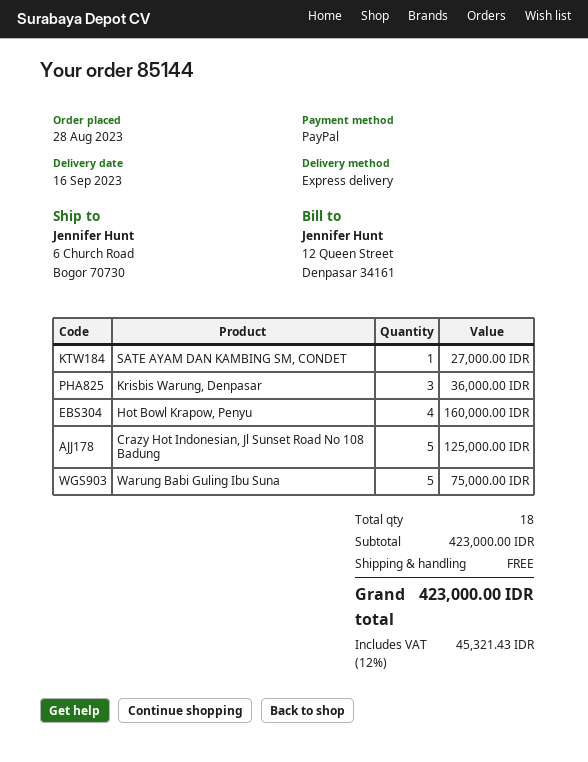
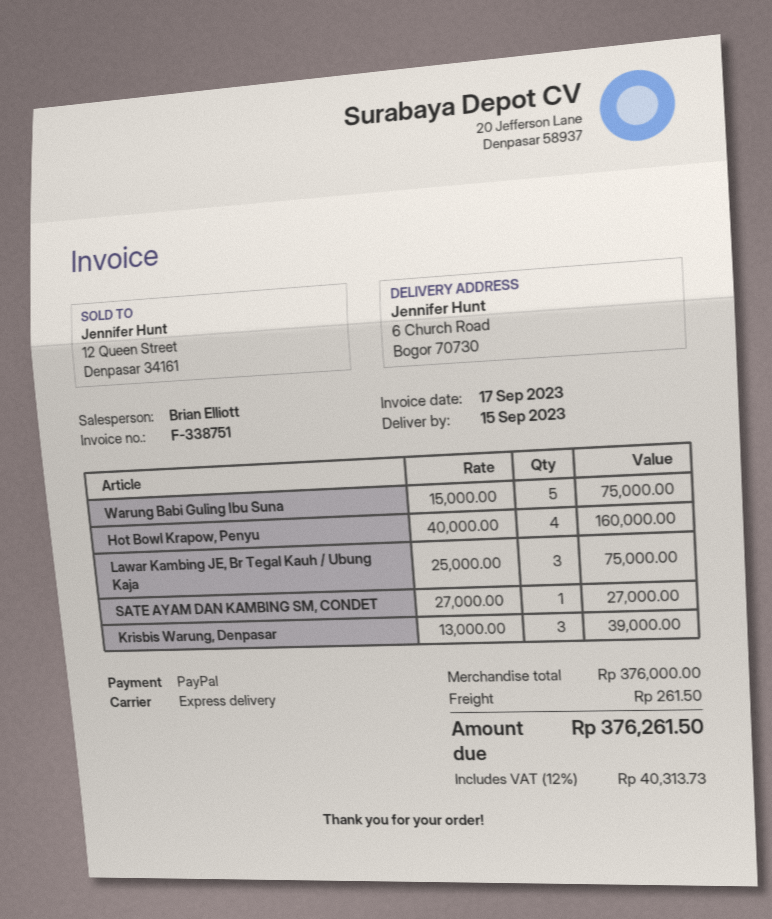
delivery date: 2023-09-16 -> 2023-09-15
Krisbis Warung, Denpasar: 3 for 36000.00 -> 3 for 39000.00
Crazy Hot Indonesian, Jl Sunset Road No 108 Badung: 5 for 125000.00 -> none
Lawar Kambing JE, Br Tegal Kauh / Ubung Kaja: none -> 3 for 75000.00
subtotal: 423000.00 -> 376000.00
shipping: 0.00 -> 261.50
tax: 12% = 45321.43 -> 12% = 40313.73
total: 423000.00 -> 376261.50

